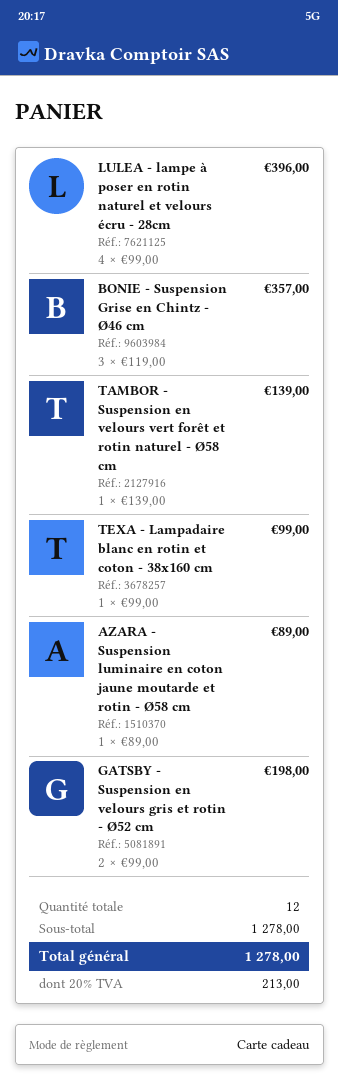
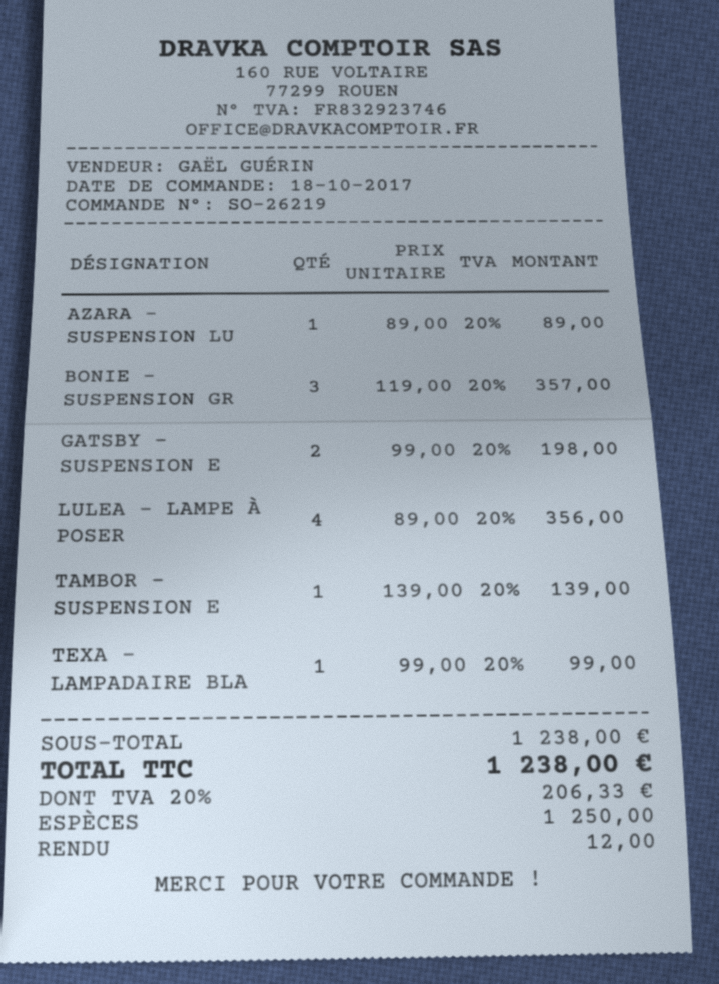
payment method: gift card -> cash
LULEA - lampe à poser en rotin naturel et velours écru - 28cm: 4 x 99.00 = 396.00 -> 4 x 89.00 = 356.00
subtotal: 1278.00 -> 1238.00
tax: 20% = 213.00 -> 20% = 206.33
total: 1278.00 -> 1238.00

